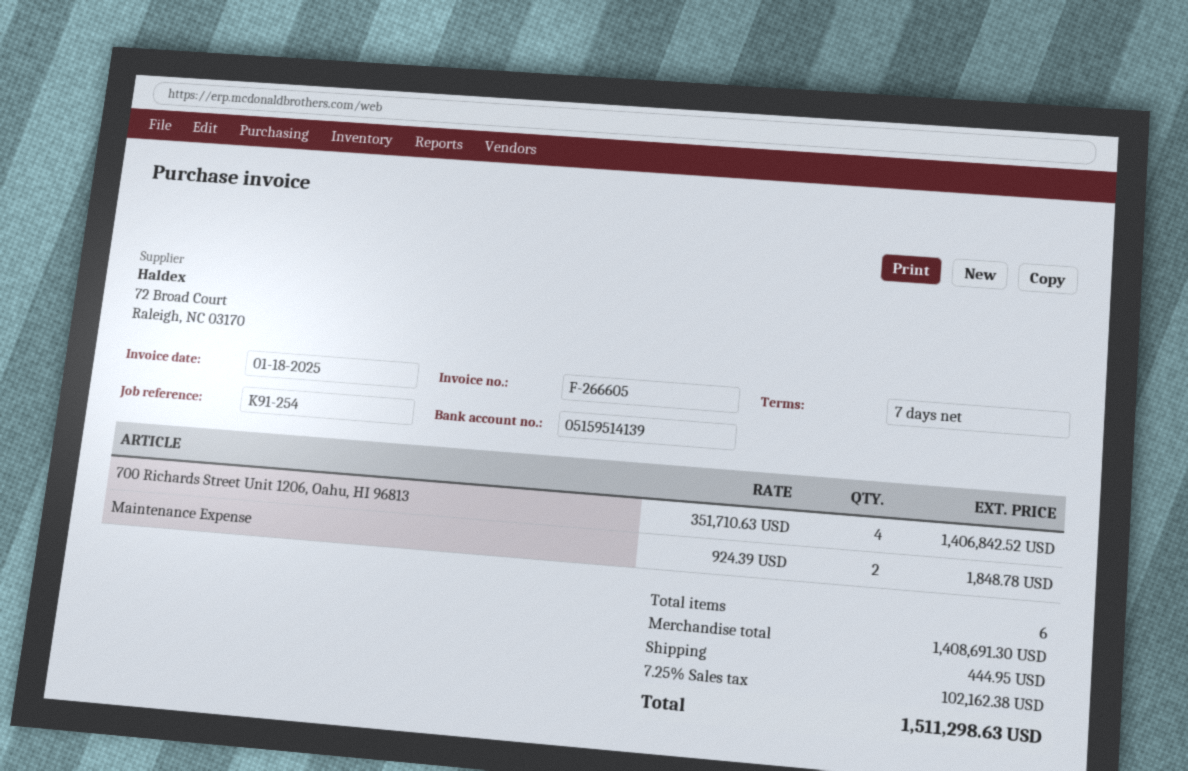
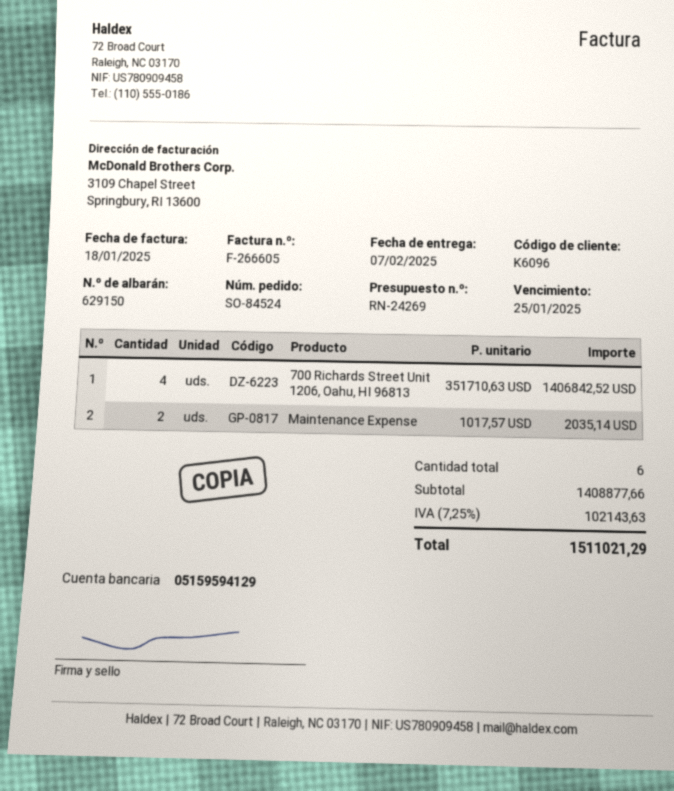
bank account: 05159514139 -> 05159594129
Maintenance Expense: 2 x 924.39 = 1848.78 -> 2 x 1017.57 = 2035.14
subtotal: 1408691.30 -> 1408877.66
shipping: 444.95 -> none
tax: 7.25% = 102162.38 -> 7.25% = 102143.63
total: 1511298.63 -> 1511021.29

